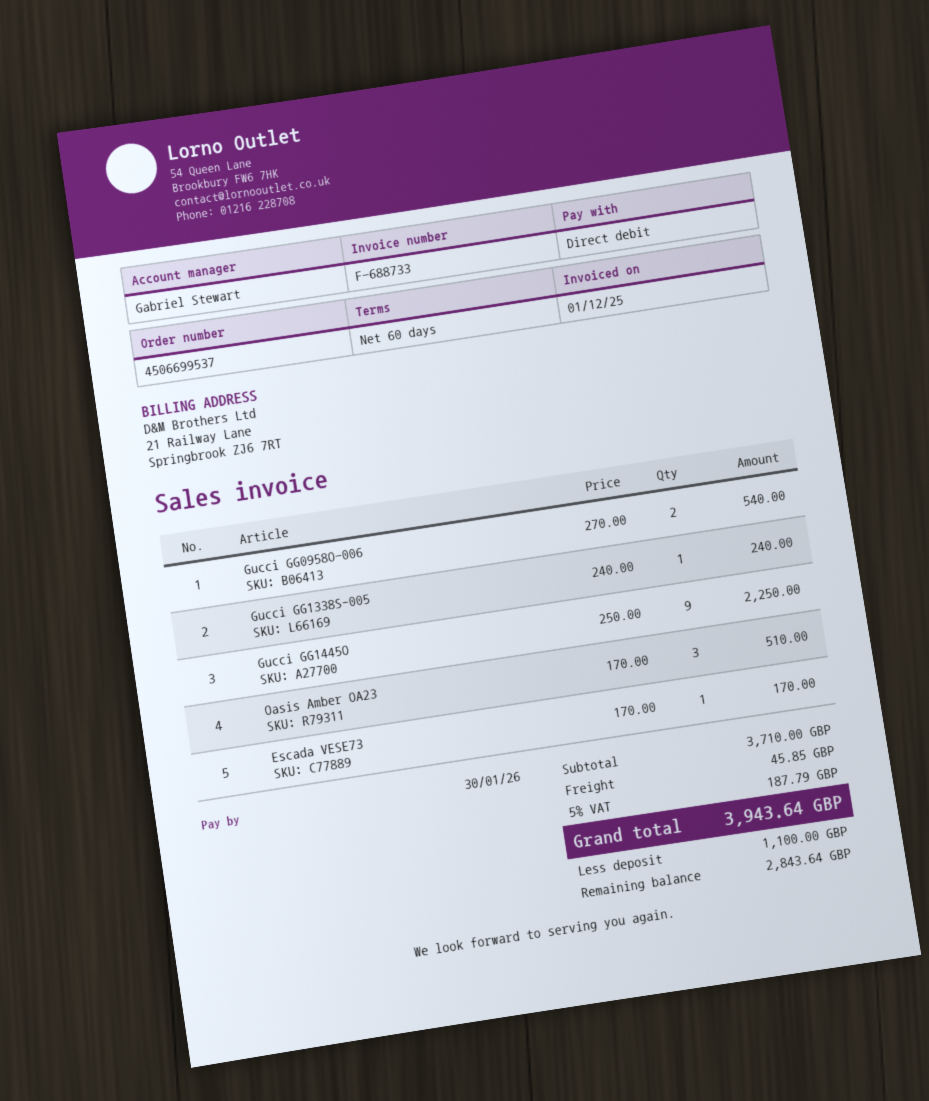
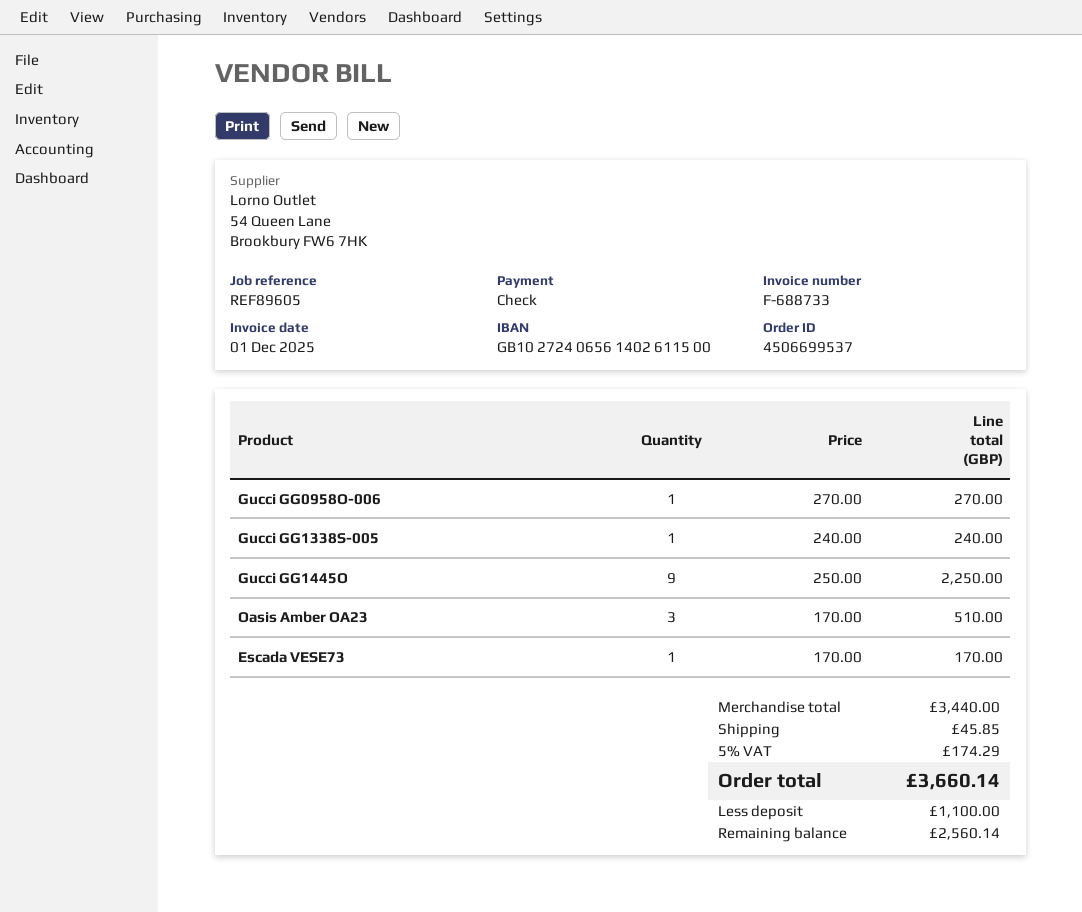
payment method: direct debit -> cheque
Gucci GG0958O-006: 2 x 270.00 = 540.00 -> 1 x 270.00 = 270.00
subtotal: 3710.00 -> 3440.00
tax: 5% = 187.79 -> 5% = 174.29
total: 3943.64 -> 3660.14
balance: 2843.64 -> 2560.14

